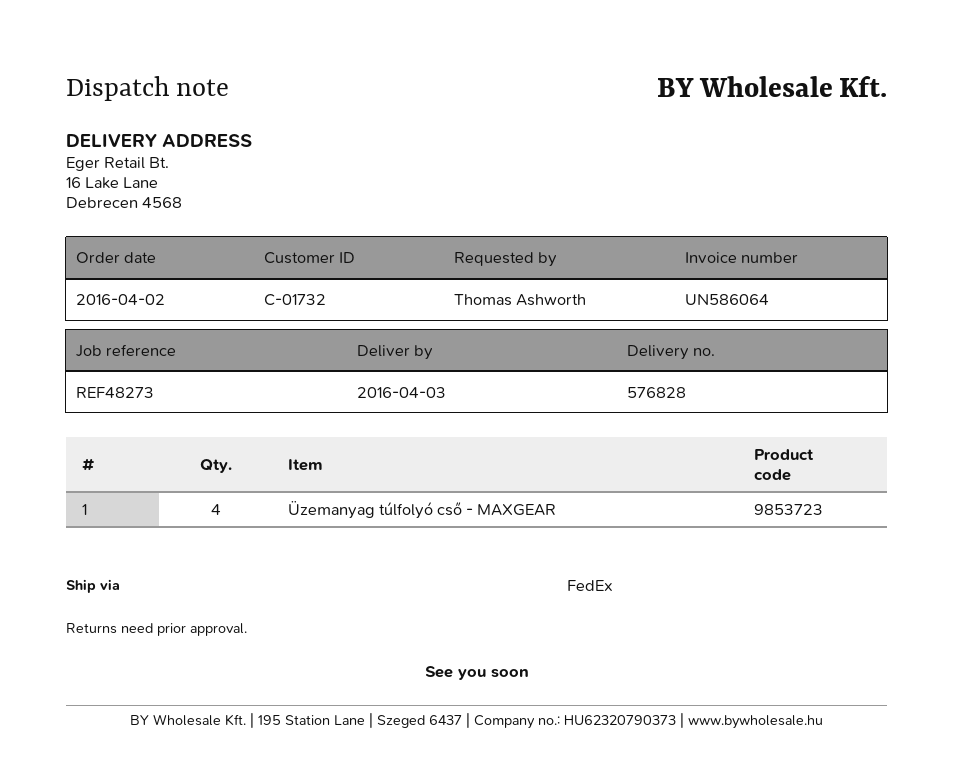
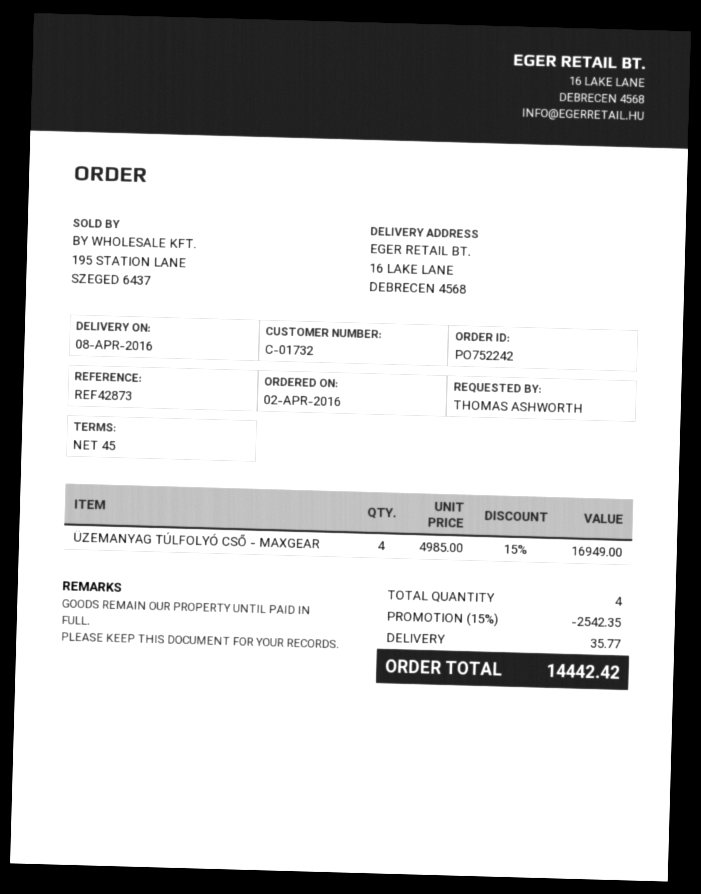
delivery date: 2016-04-03 -> 2016-04-08
reference: REF48273 -> REF42873

